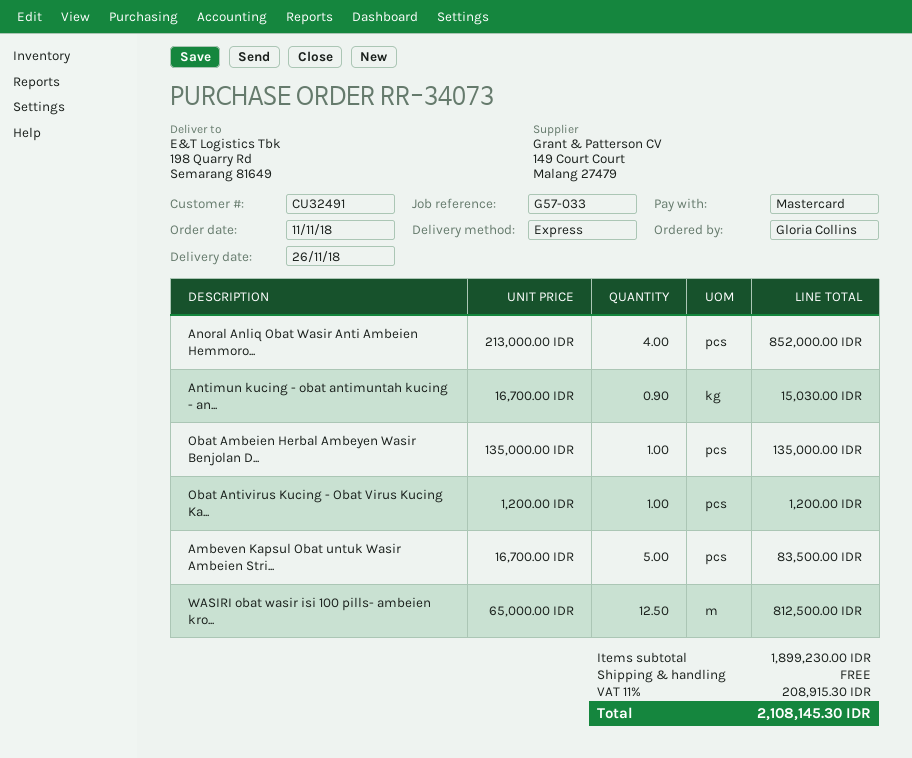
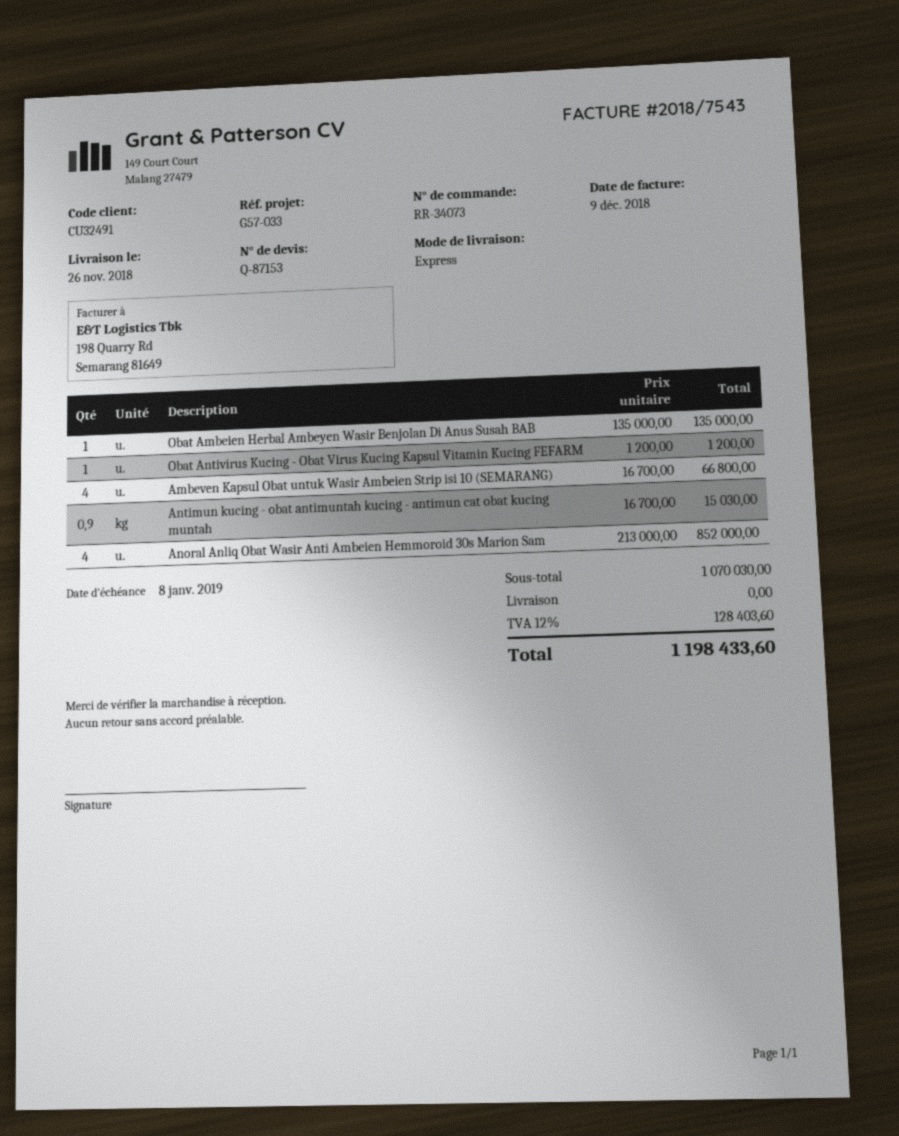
Ambeven Kapsul Obat untuk Wasir Ambeien Stri...: 5 x 16700.00 = 83500.00 -> 4 x 16700.00 = 66800.00
WASIRI obat wasir isi 100 pills- ambeien kro...: 12.5 x 65000.00 = 812500.00 -> none
subtotal: 1899230.00 -> 1070030.00
tax: 11% = 208915.30 -> 12% = 128403.60
total: 2108145.30 -> 1198433.60

